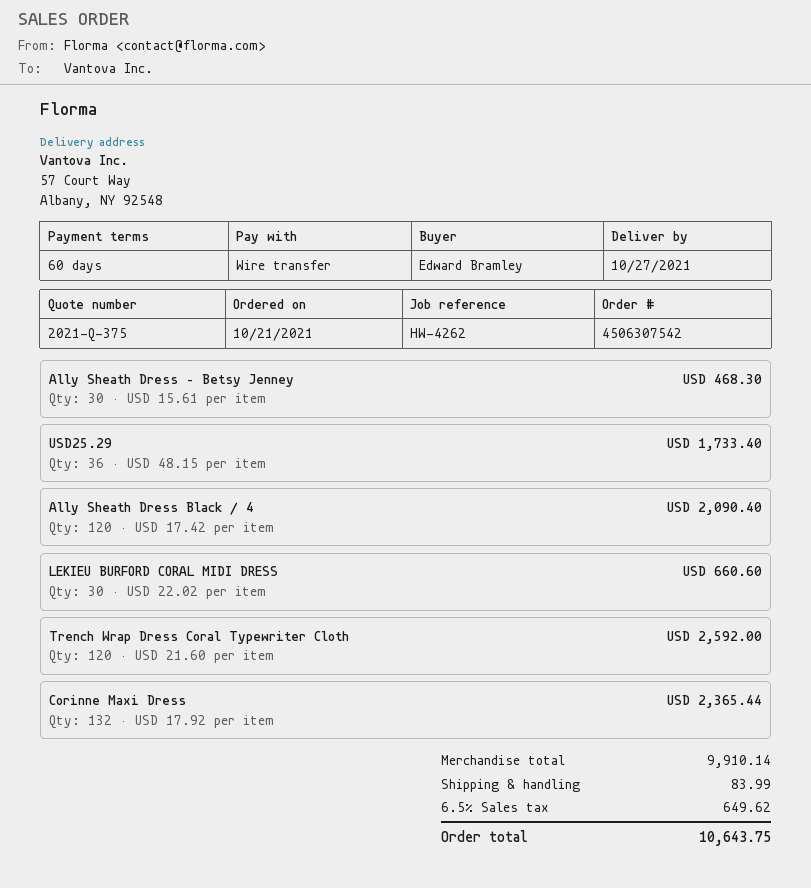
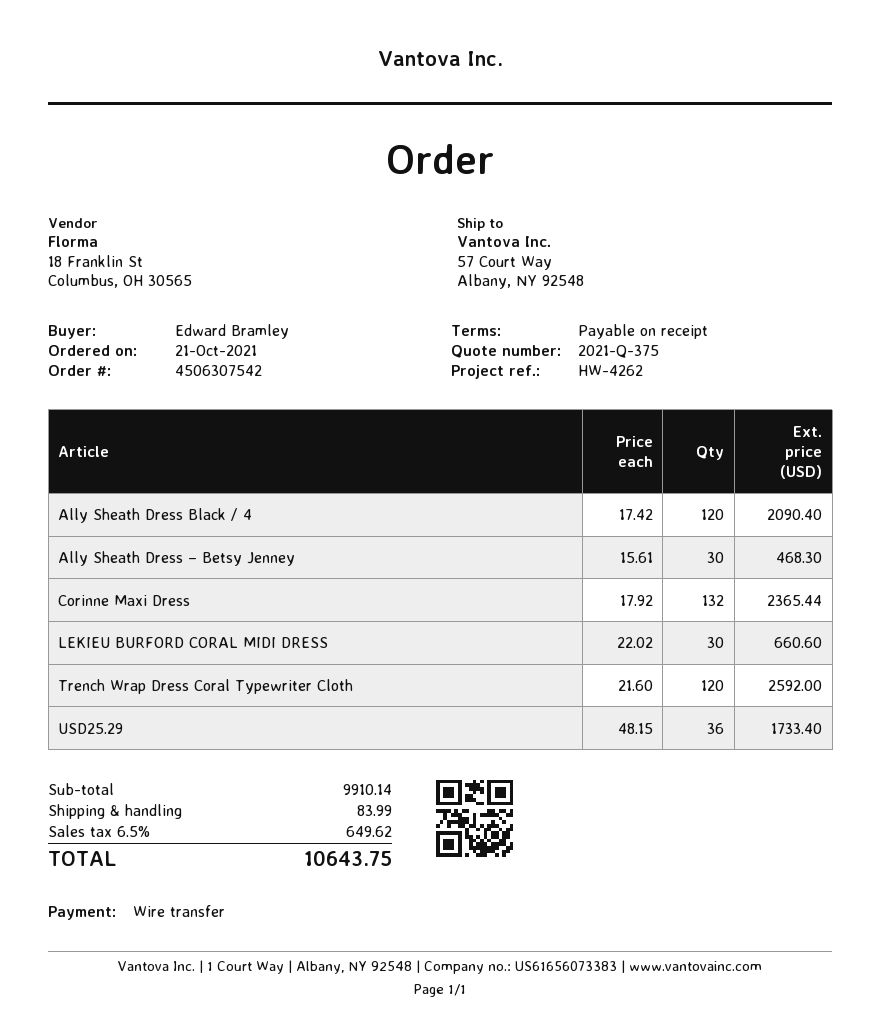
payment terms: 60 days -> on receipt

